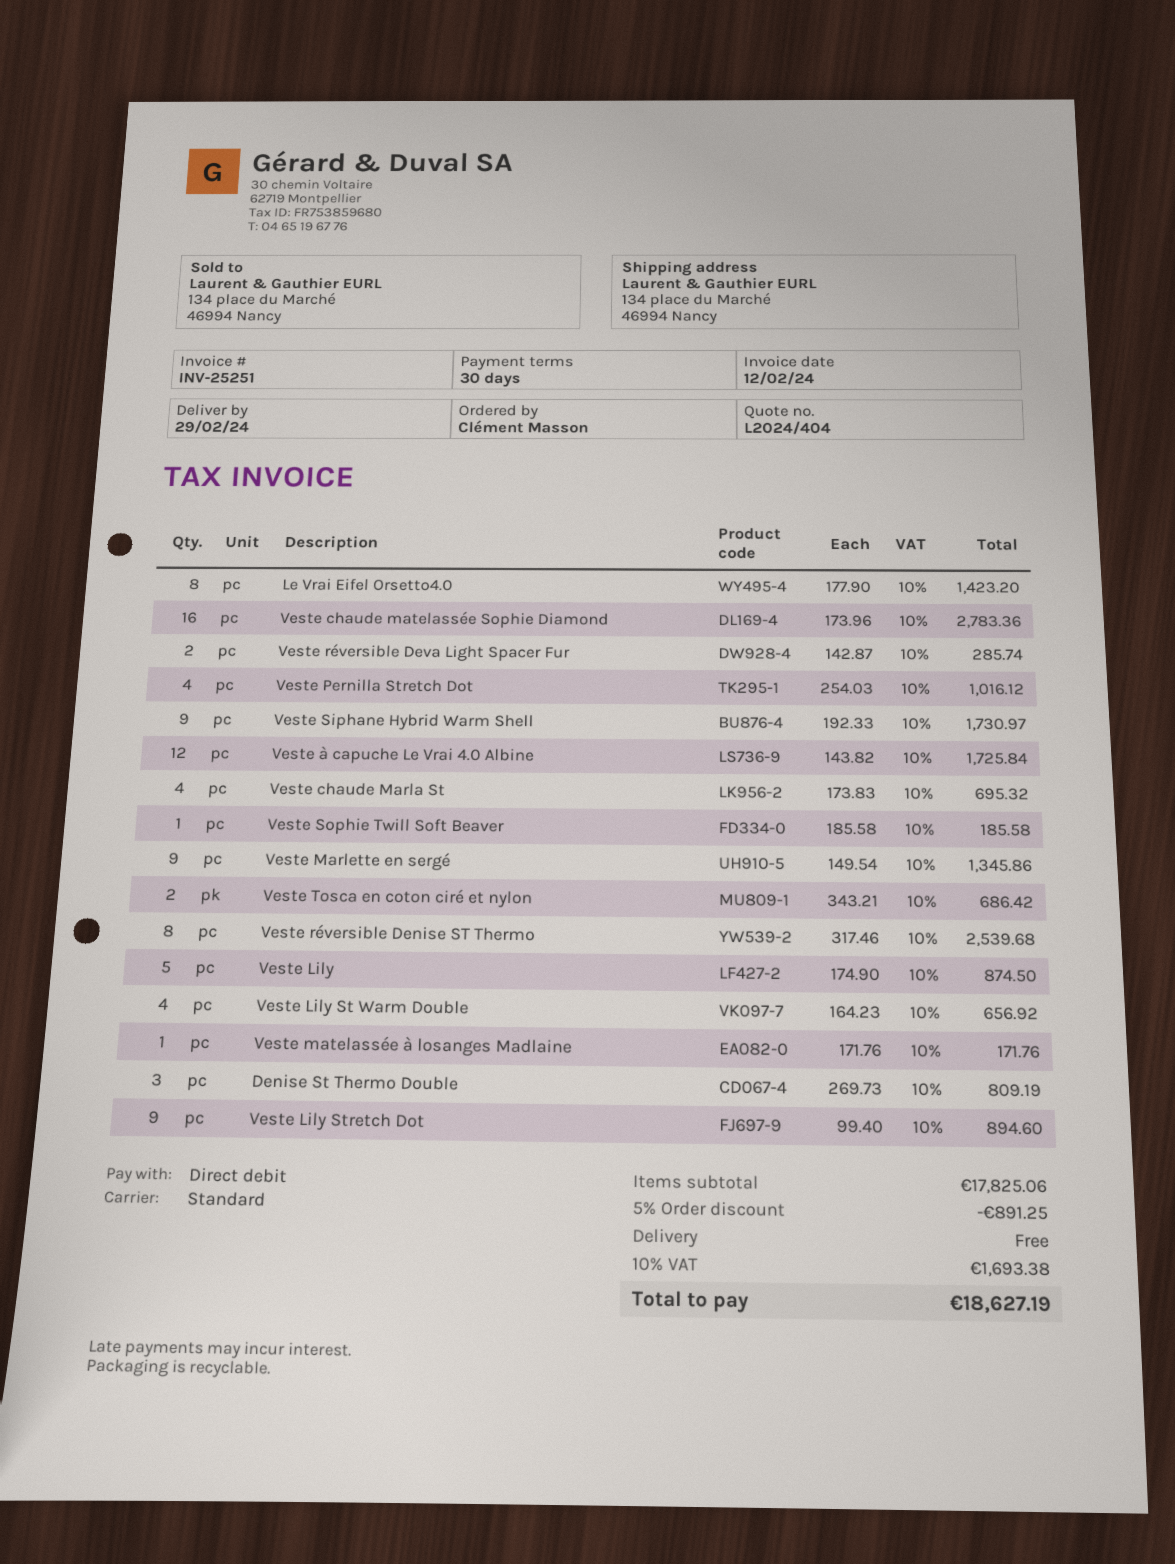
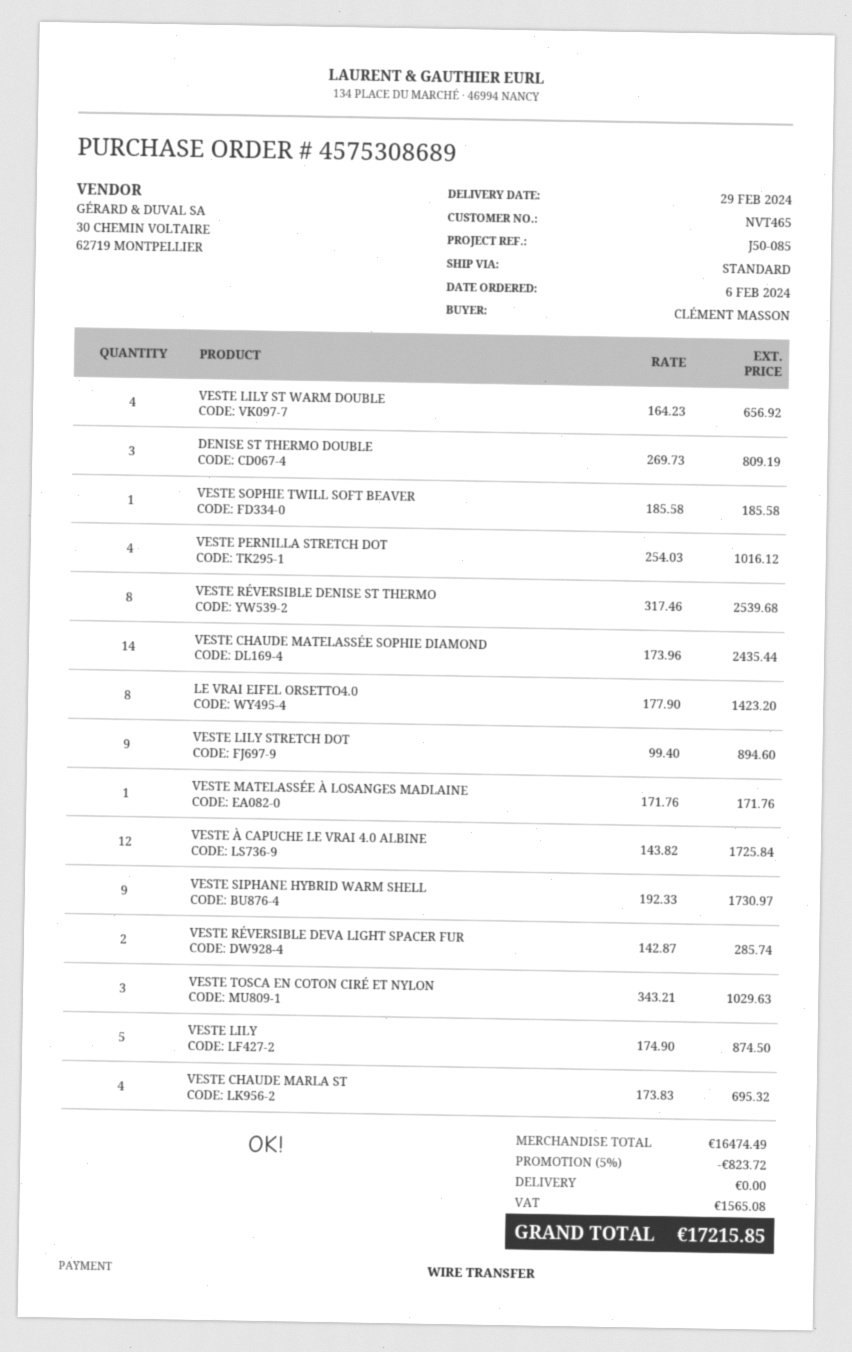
payment method: direct debit -> bank transfer
Veste chaude matelassée Sophie Diamond: 16 x 173.96 = 2783.36 -> 14 x 173.96 = 2435.44
Veste Marlette en sergé: 9 x 149.54 = 1345.86 -> none
Veste Tosca en coton ciré et nylon: 2 x 343.21 = 686.42 -> 3 x 343.21 = 1029.63
subtotal: 17825.06 -> 16474.49
discount: 5% = 891.25 -> 5% = 823.72
tax: 1693.38 -> 1565.08
total: 18627.19 -> 17215.85

